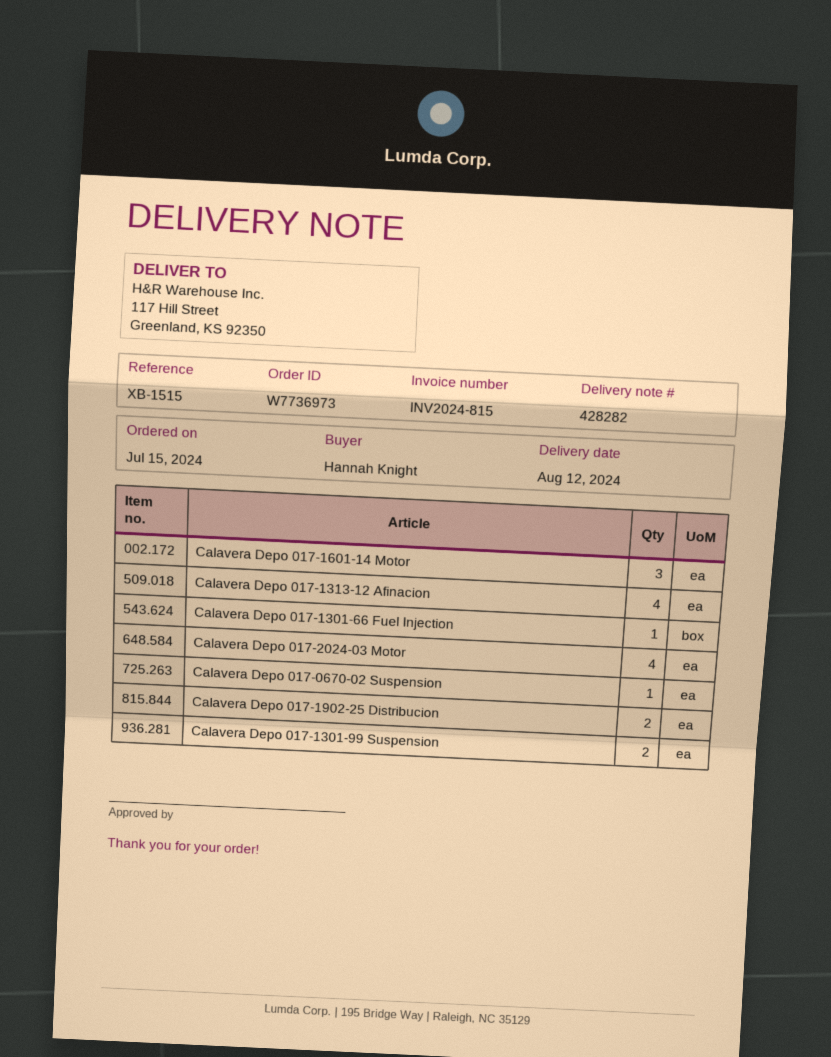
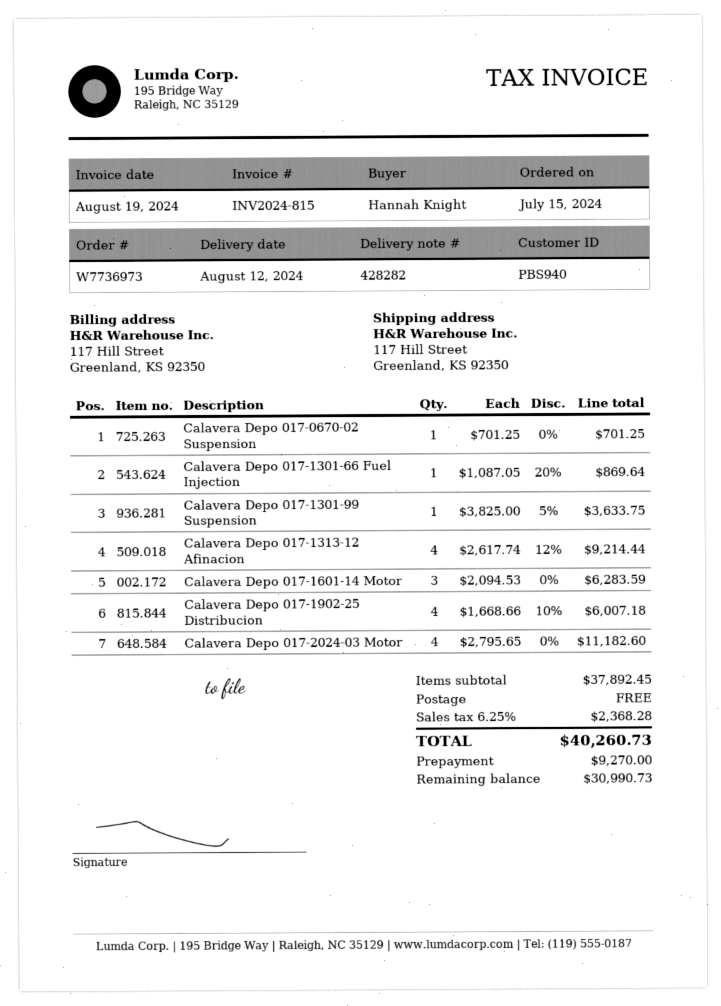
Calavera Depo 017-1902-25 Distribucion: 2 -> 4
Calavera Depo 017-1301-99 Suspension: 2 -> 1

